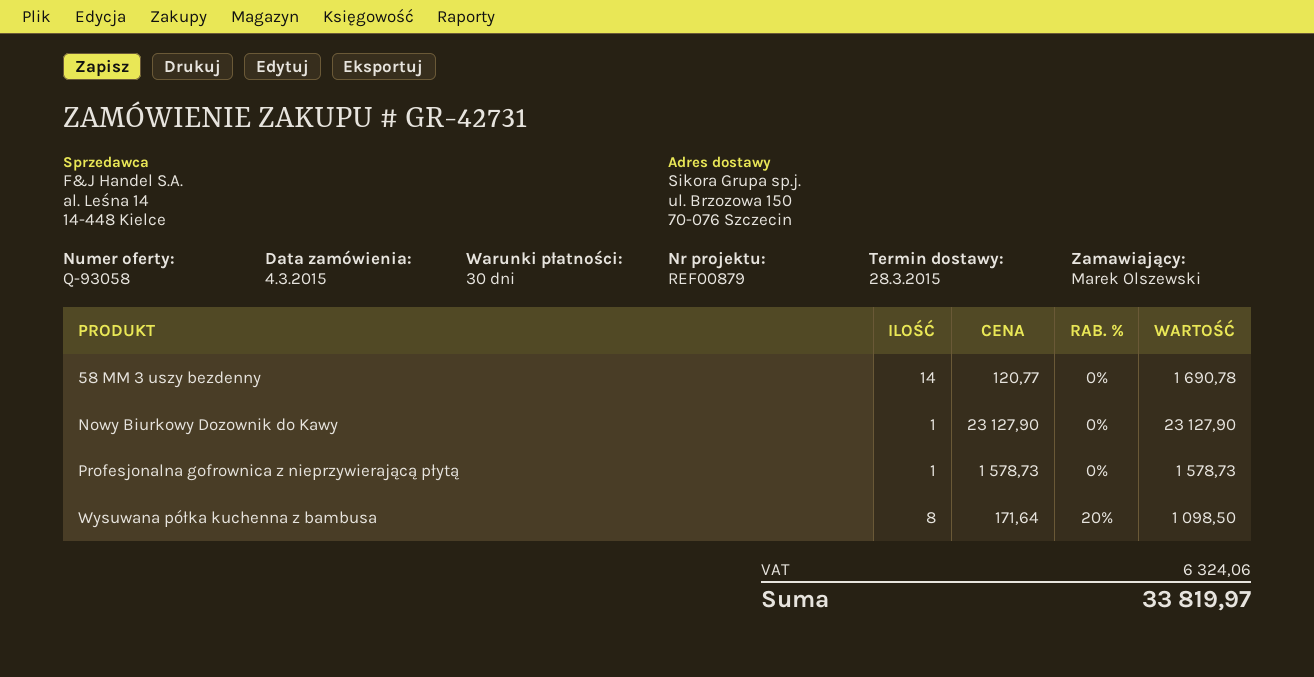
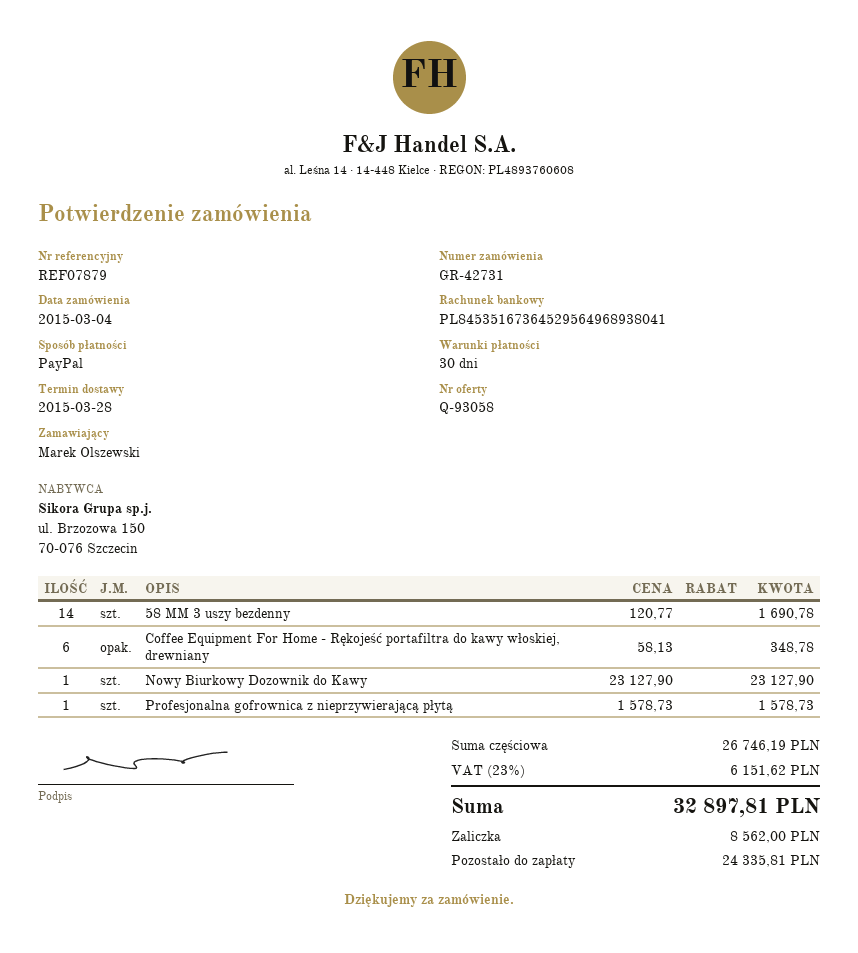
reference: REF00879 -> REF07879
Wysuwana półka kuchenna z bambusa: 8 x 171.64 - 20% = 1098.50 -> none
Coffee Equipment For Home - Rękojeść portafiltra do kawy włoskiej, drewniany: none -> 6 x 58.13 = 348.78
tax: 6324.06 -> 6151.62
total: 33819.97 -> 32897.81

